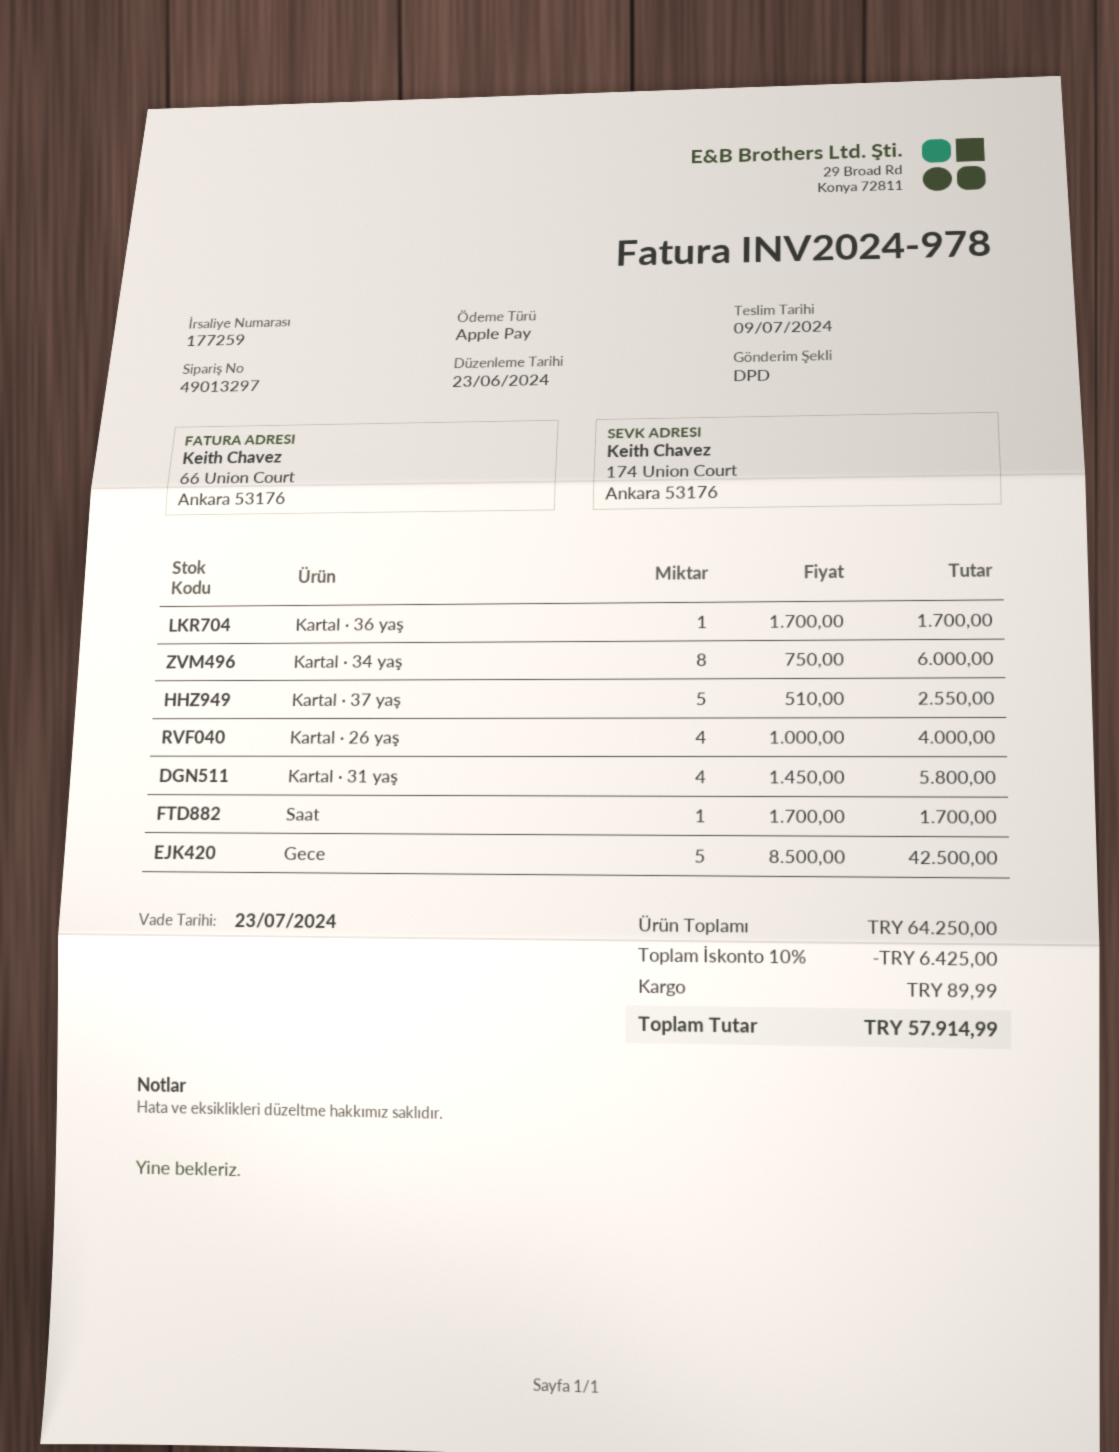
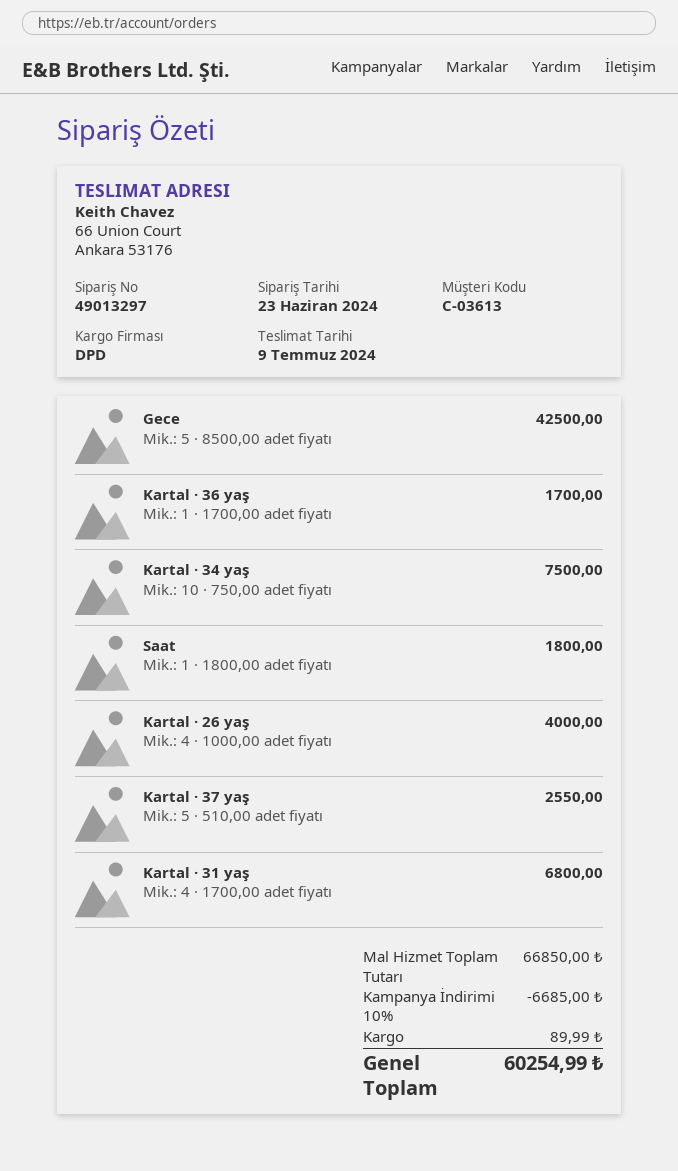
ship to: 174 Union Court, Ankara 53176 -> 66 Union Court, Ankara 53176
Kartal · 34 yaş: 8 x 750.00 = 6000.00 -> 10 x 750.00 = 7500.00
Kartal · 31 yaş: 4 x 1450.00 = 5800.00 -> 4 x 1700.00 = 6800.00
Saat: 1 x 1700.00 = 1700.00 -> 1 x 1800.00 = 1800.00
subtotal: 64250.00 -> 66850.00
discount: 10% = 6425.00 -> 10% = 6685.00
total: 57914.99 -> 60254.99

